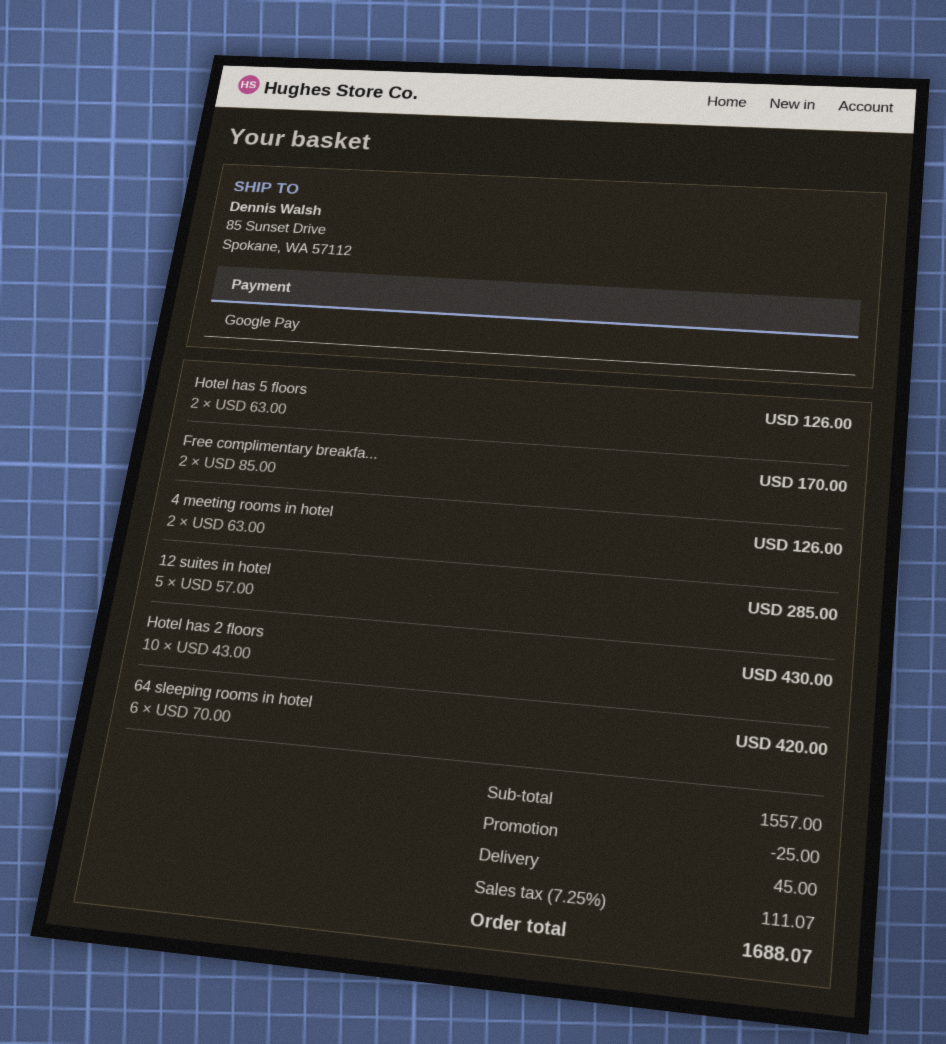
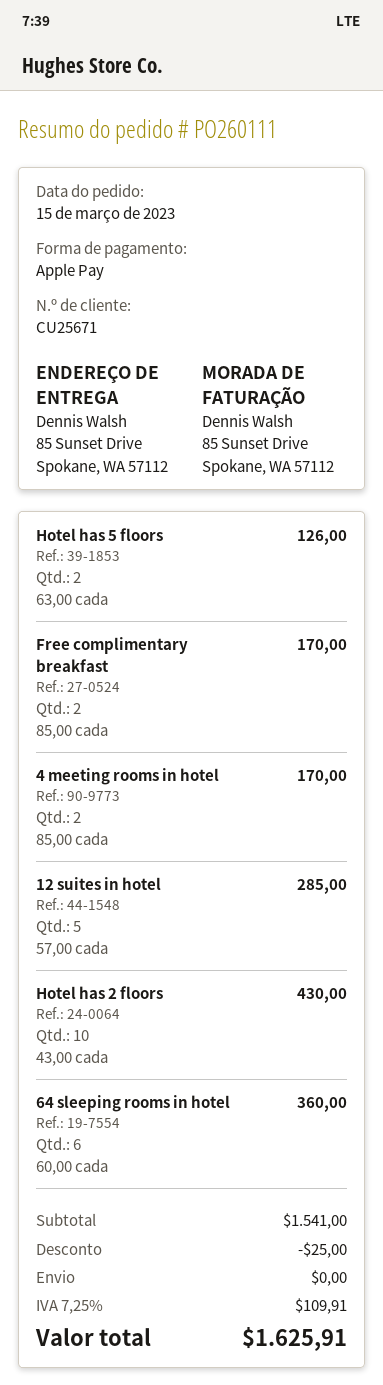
payment method: Google Pay -> Apple Pay
4 meeting rooms in hotel: 2 x 63.00 = 126.00 -> 2 x 85.00 = 170.00
64 sleeping rooms in hotel: 6 x 70.00 = 420.00 -> 6 x 60.00 = 360.00
subtotal: 1557.00 -> 1541.00
shipping: 45.00 -> 0.00
tax: 7.25% = 111.07 -> 7.25% = 109.91
total: 1688.07 -> 1625.91

